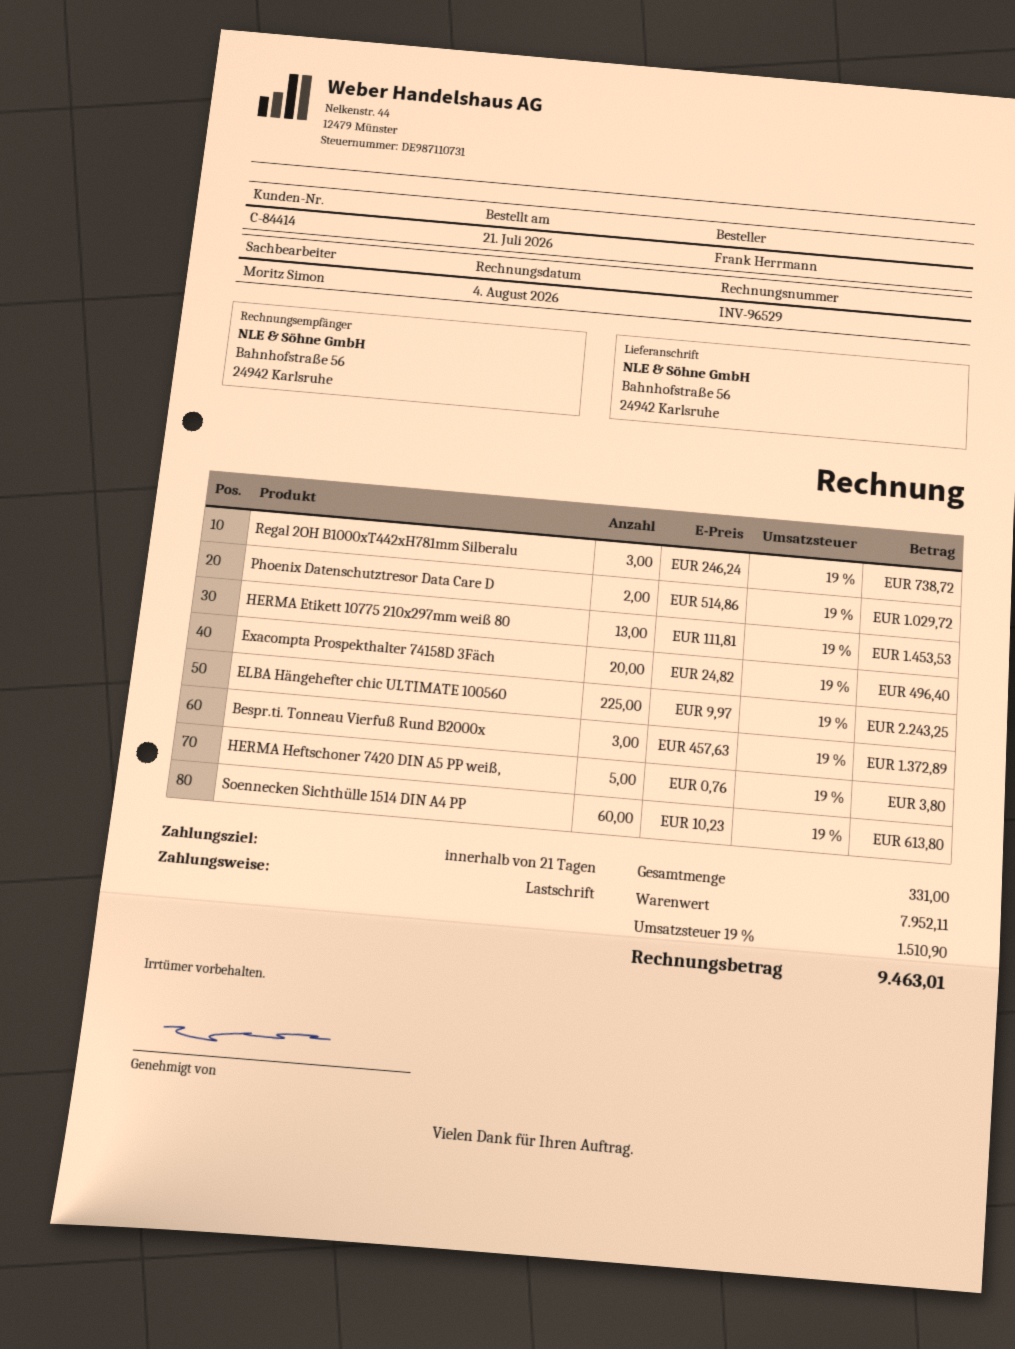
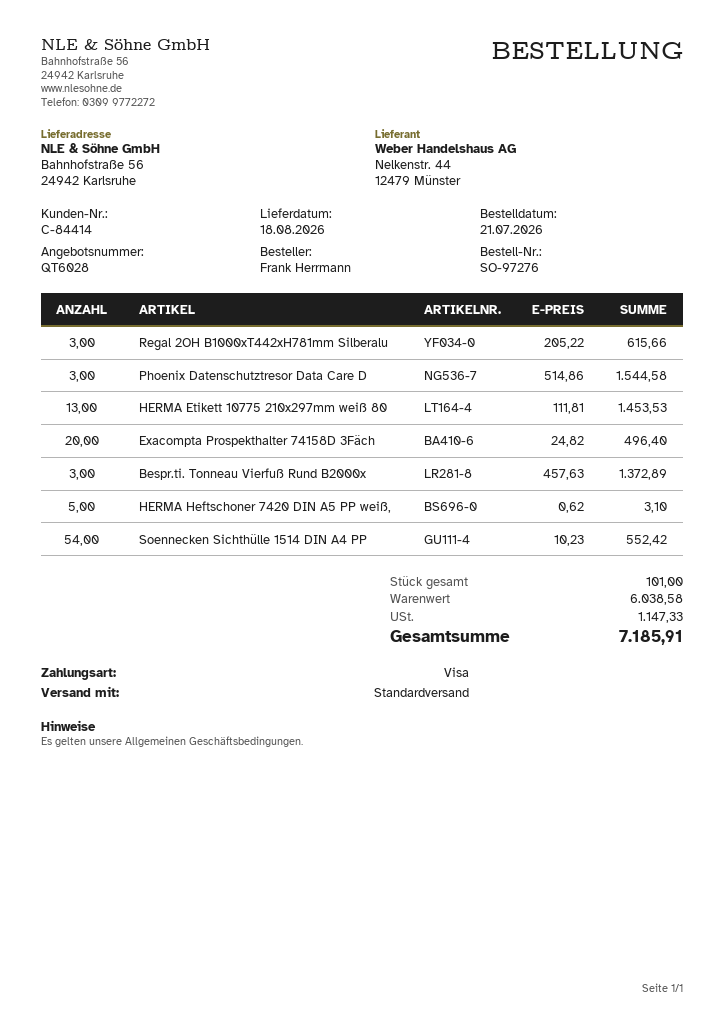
payment method: direct debit -> Visa
Regal 2OH B1000xT442xH781mm Silberalu: 3 x 246.24 = 738.72 -> 3 x 205.22 = 615.66
Phoenix Datenschutztresor Data Care D: 2 x 514.86 = 1029.72 -> 3 x 514.86 = 1544.58
ELBA Hängehefter chic ULTIMATE 100560: 225 x 9.97 = 2243.25 -> none
HERMA Heftschoner 7420 DIN A5 PP weiß,: 5 x 0.76 = 3.80 -> 5 x 0.62 = 3.10
Soennecken Sichthülle 1514 DIN A4 PP: 60 x 10.23 = 613.80 -> 54 x 10.23 = 552.42
total quantity: 331 -> 101
subtotal: 7952.11 -> 6038.58
tax: 1510.90 -> 1147.33
total: 9463.01 -> 7185.91

